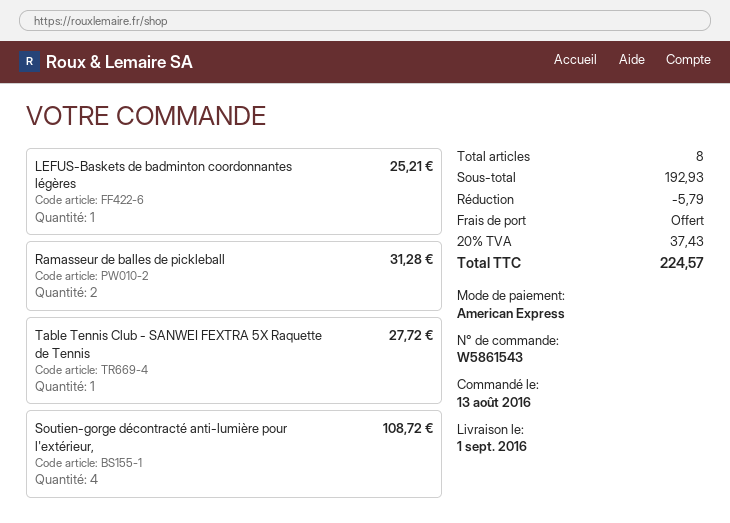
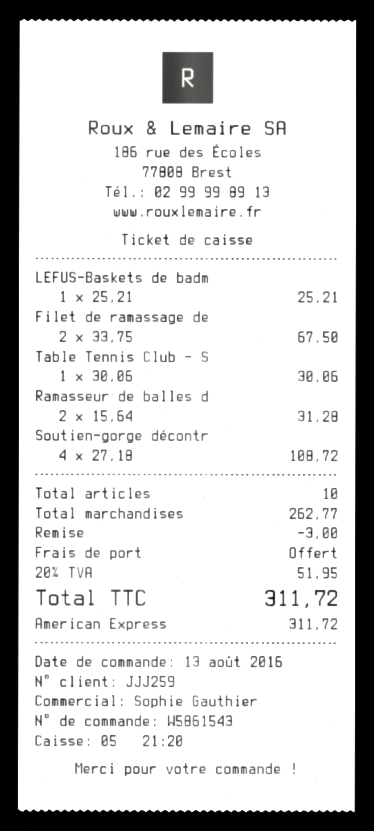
Table Tennis Club - SANWEI FEXTRA 5X Raquette de Tennis: 1 for 27.72 -> 1 for 30.06
Filet de ramassage de: none -> 2 for 67.50
total quantity: 8 -> 10
subtotal: 192.93 -> 262.77
discount: 5.79 -> 3.00
tax: 20% = 37.43 -> 20% = 51.95
total: 224.57 -> 311.72

